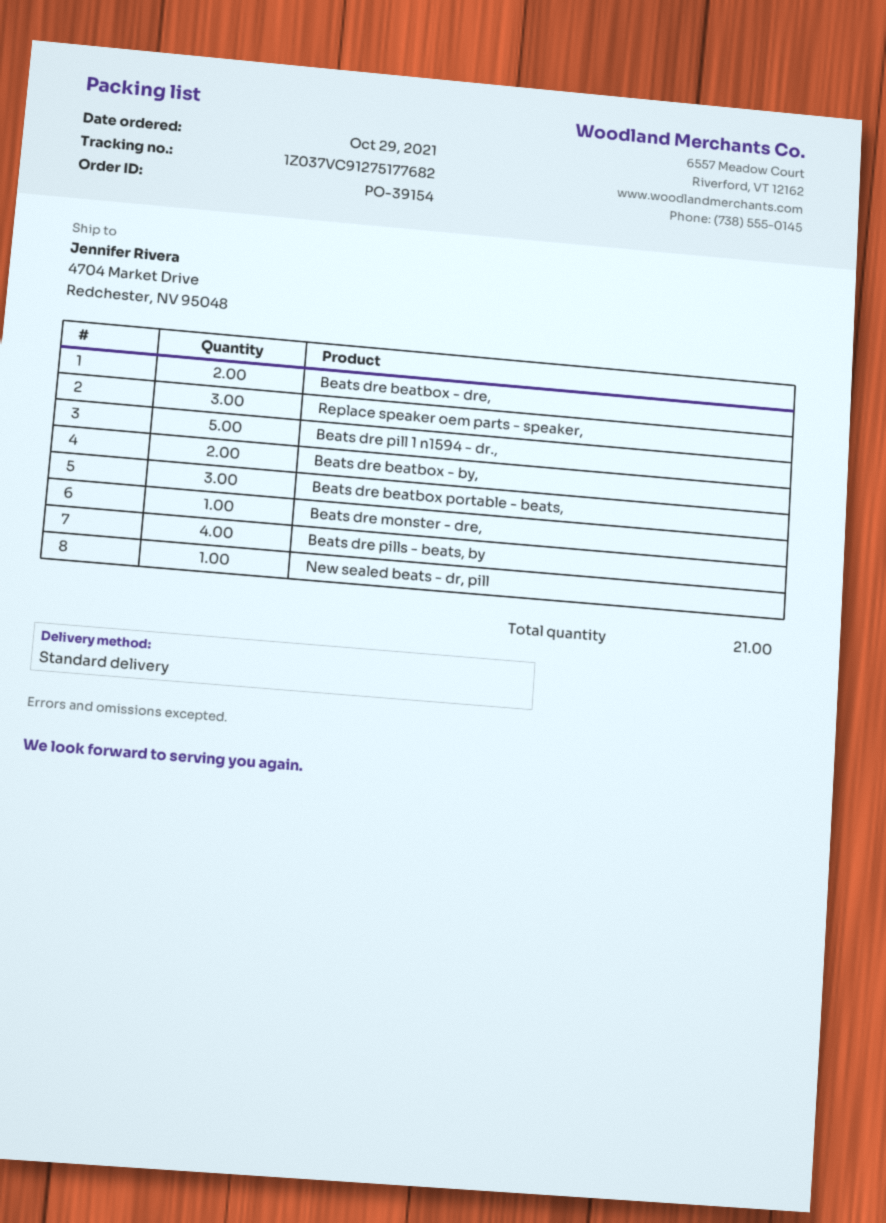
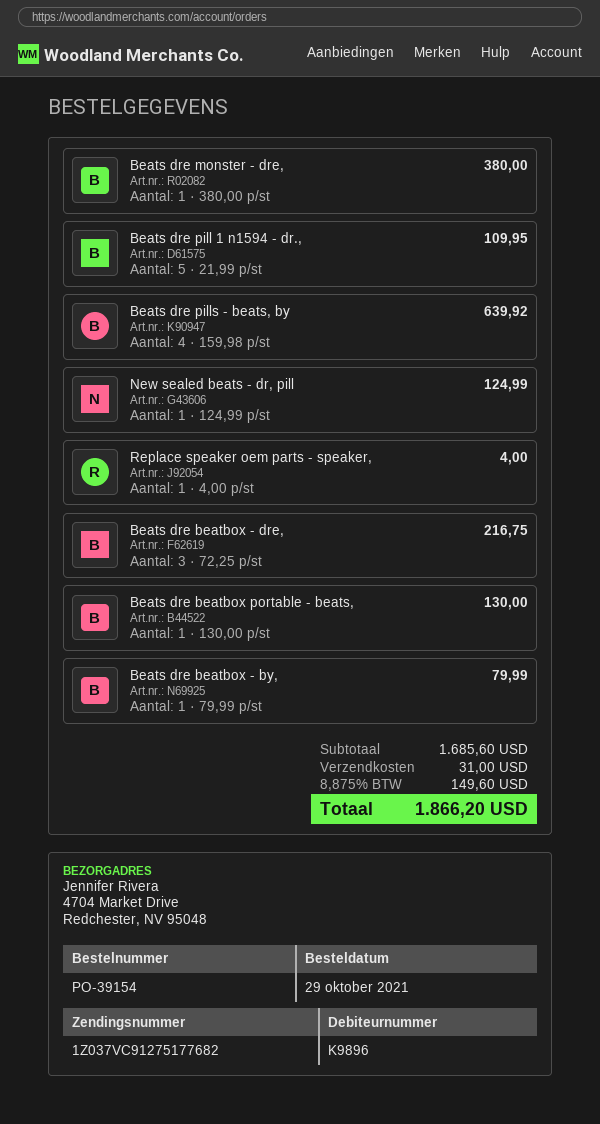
Beats dre beatbox - dre,: 2 -> 3
Replace speaker oem parts - speaker,: 3 -> 1
Beats dre beatbox - by,: 2 -> 1
Beats dre beatbox portable - beats,: 3 -> 1

